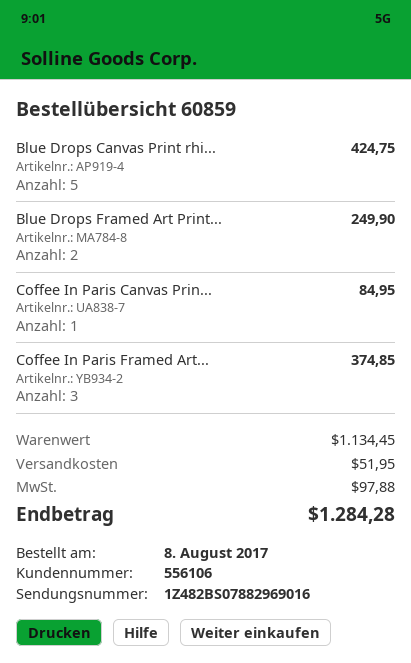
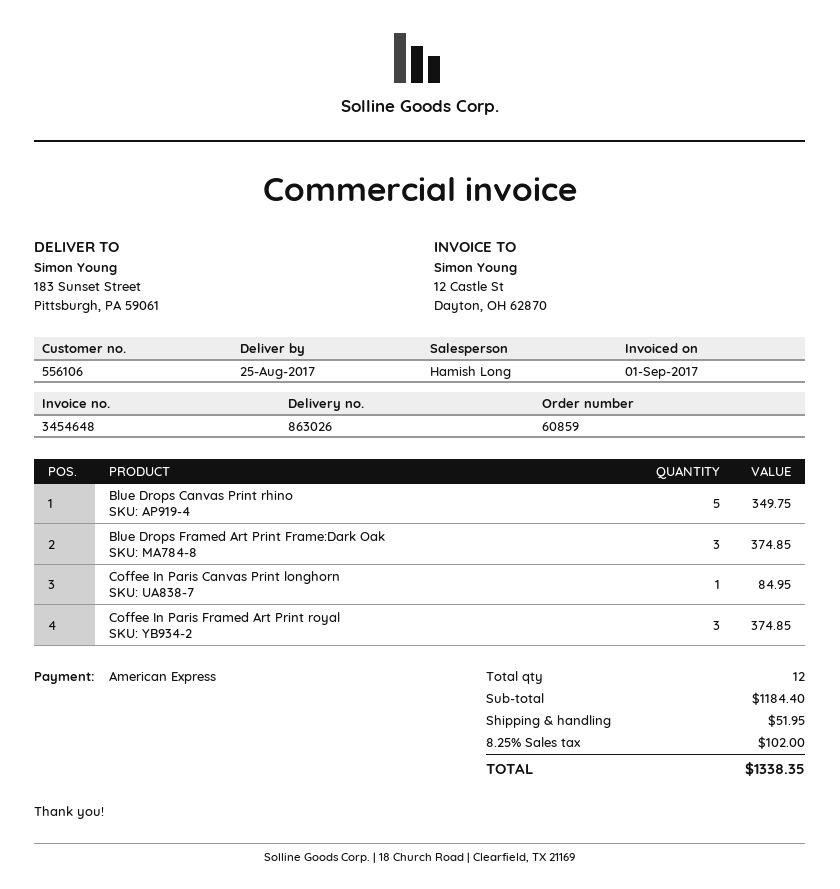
Blue Drops Canvas Print rhi...: 5 for 424.75 -> 5 for 349.75
Blue Drops Framed Art Print...: 2 for 249.90 -> 3 for 374.85
subtotal: 1134.45 -> 1184.40
tax: 97.88 -> 102.00
total: 1284.28 -> 1338.35

